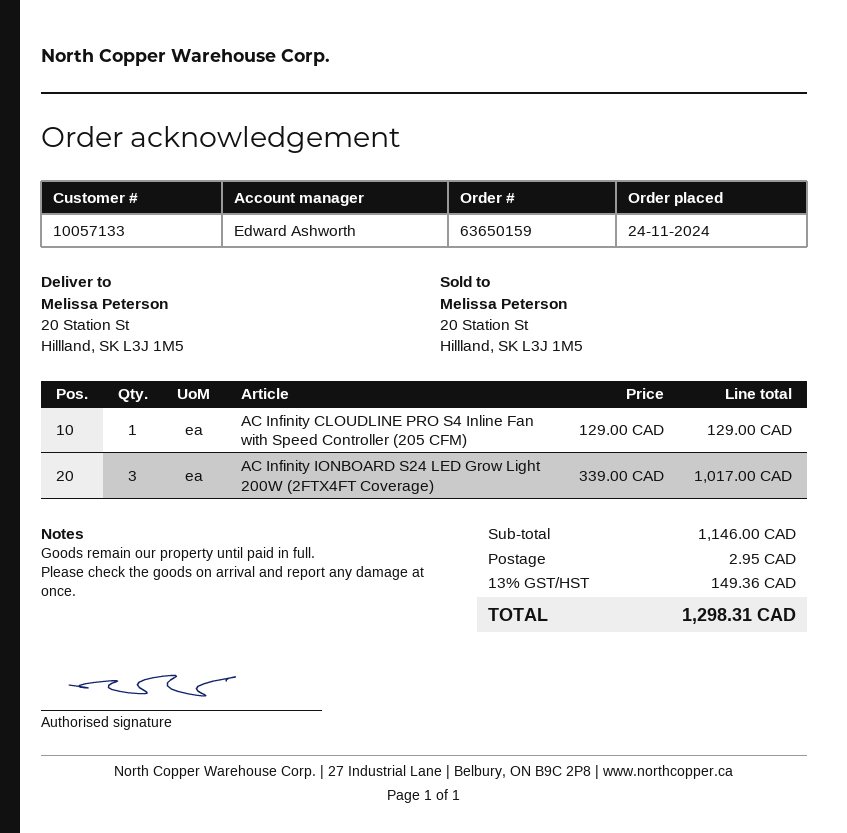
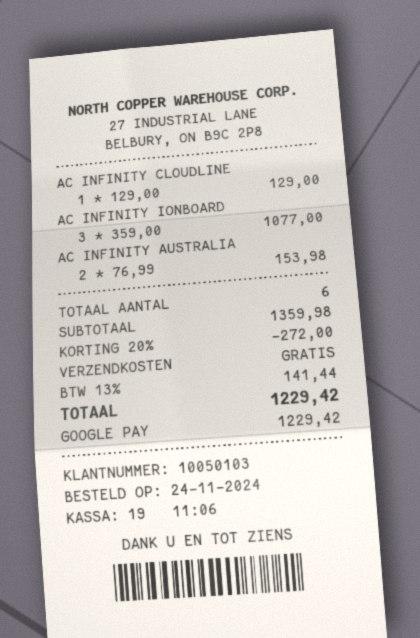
customer number: 10057133 -> 10050103
AC Infinity IONBOARD S24 LED Grow Light 200W (2FTX4FT Coverage): 3 x 339.00 = 1017.00 -> 3 x 359.00 = 1077.00
AC INFINITY AUSTRALIA: none -> 2 x 76.99 = 153.98
subtotal: 1146.00 -> 1359.98
discount: none -> 20% = 272.00
shipping: 2.95 -> 0.00
tax: 13% = 149.36 -> 13% = 141.44
total: 1298.31 -> 1229.42

